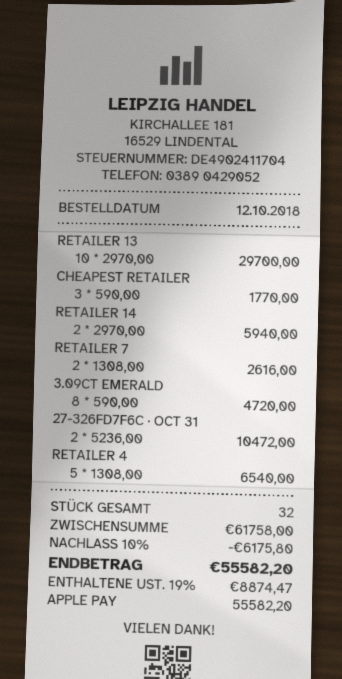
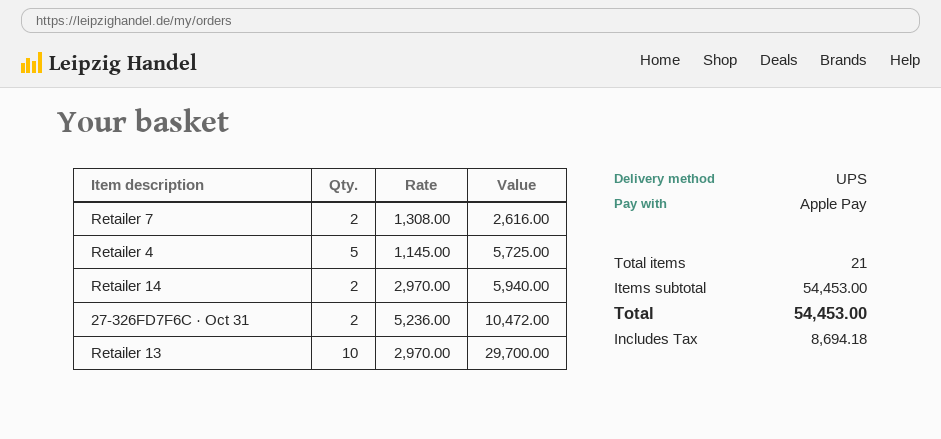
CHEAPEST RETAILER: 3 x 590.00 = 1770.00 -> none
3.09CT EMERALD: 8 x 590.00 = 4720.00 -> none
RETAILER 4: 5 x 1308.00 = 6540.00 -> 5 x 1145.00 = 5725.00
total quantity: 32 -> 21
subtotal: 61758.00 -> 54453.00
discount: 10% = 6175.80 -> none
tax: 8874.47 -> 8694.18
total: 55582.20 -> 54453.00

